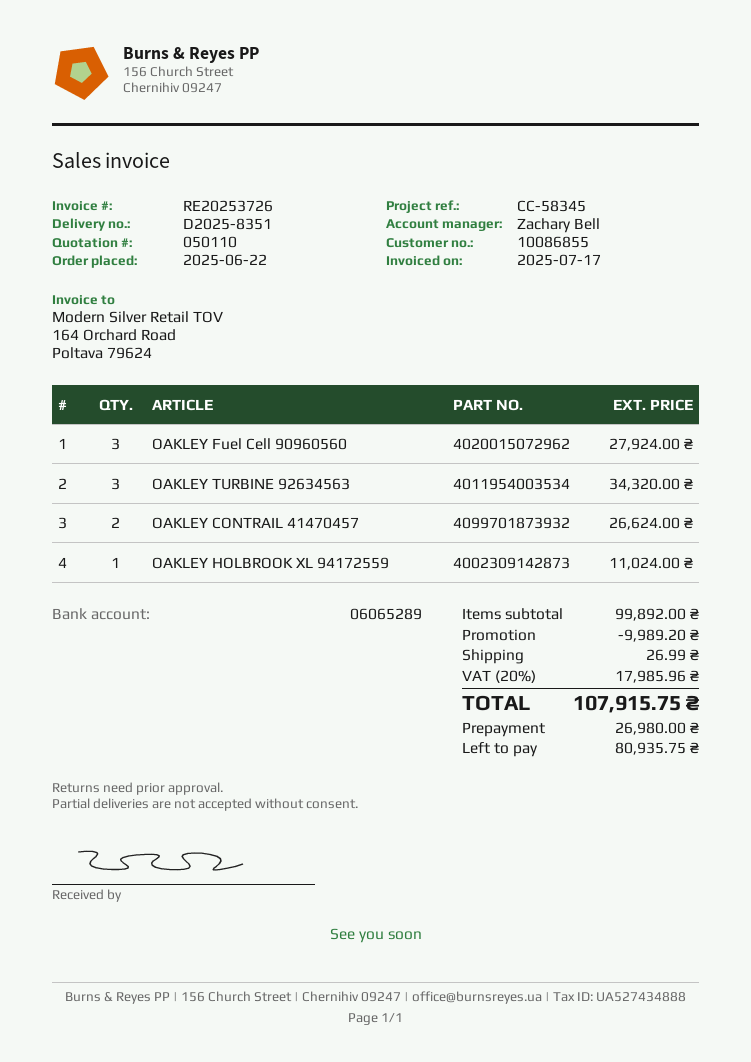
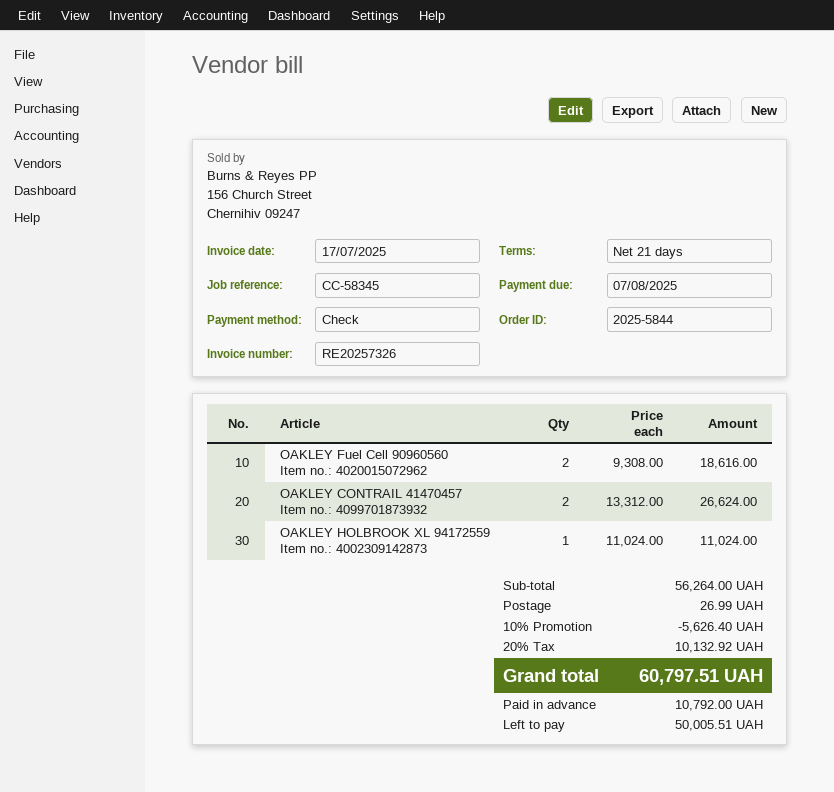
invoice number: RE20253726 -> RE20257326
OAKLEY Fuel Cell 90960560: 3 for 27924.00 -> 2 for 18616.00
OAKLEY TURBINE 92634563: 3 for 34320.00 -> none
subtotal: 99892.00 -> 56264.00
discount: 9989.20 -> 5626.40
tax: 20% = 17985.96 -> 20% = 10132.92
total: 107915.75 -> 60797.51
deposit: 26980.00 -> 10792.00
balance: 80935.75 -> 50005.51

